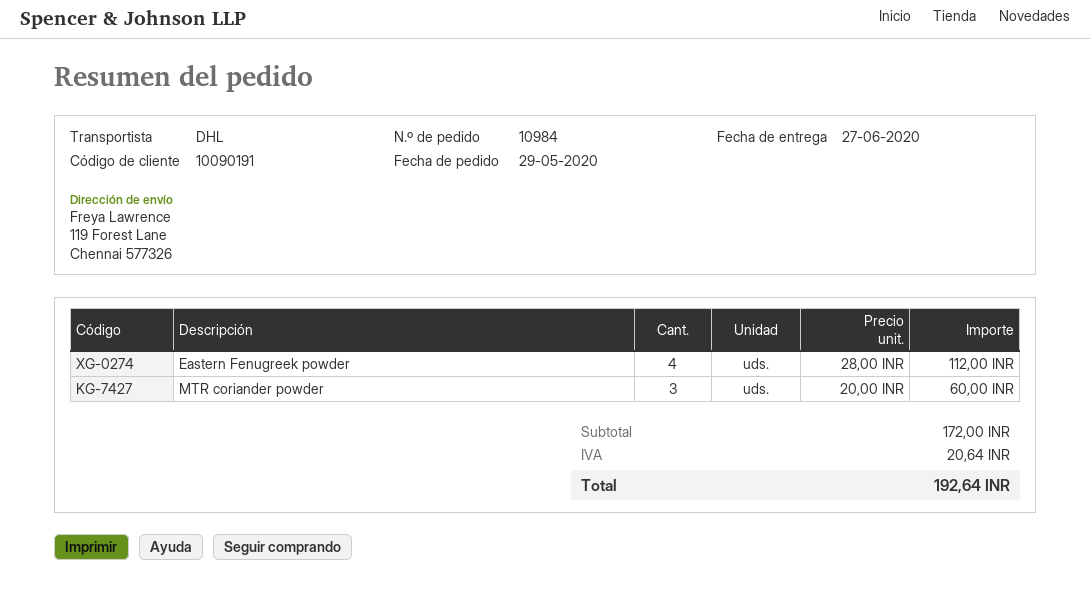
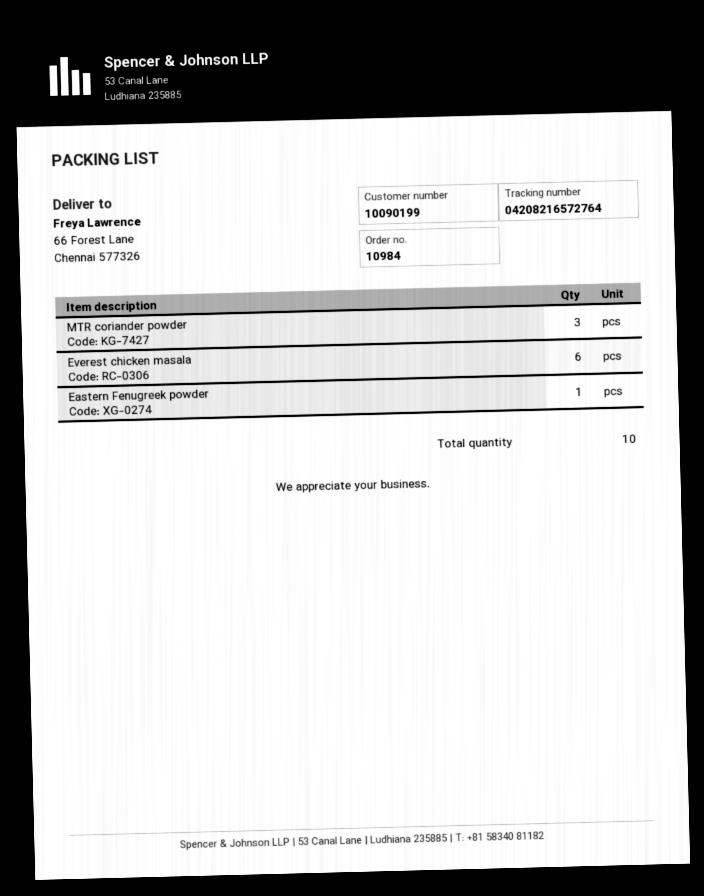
customer number: 10090191 -> 10090199
ship to: 119 Forest Lane, Chennai 577326 -> 66 Forest Lane, Chennai 577326
Eastern Fenugreek powder: 4 -> 1
Everest chicken masala: none -> 6

